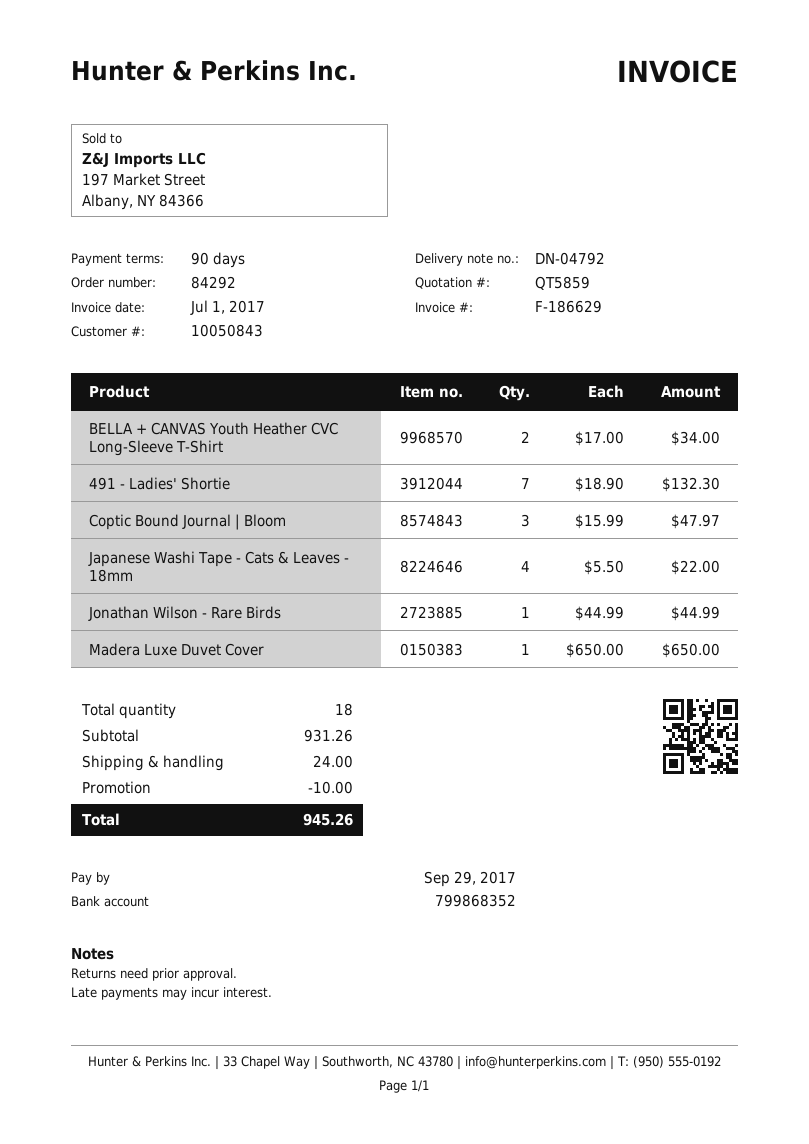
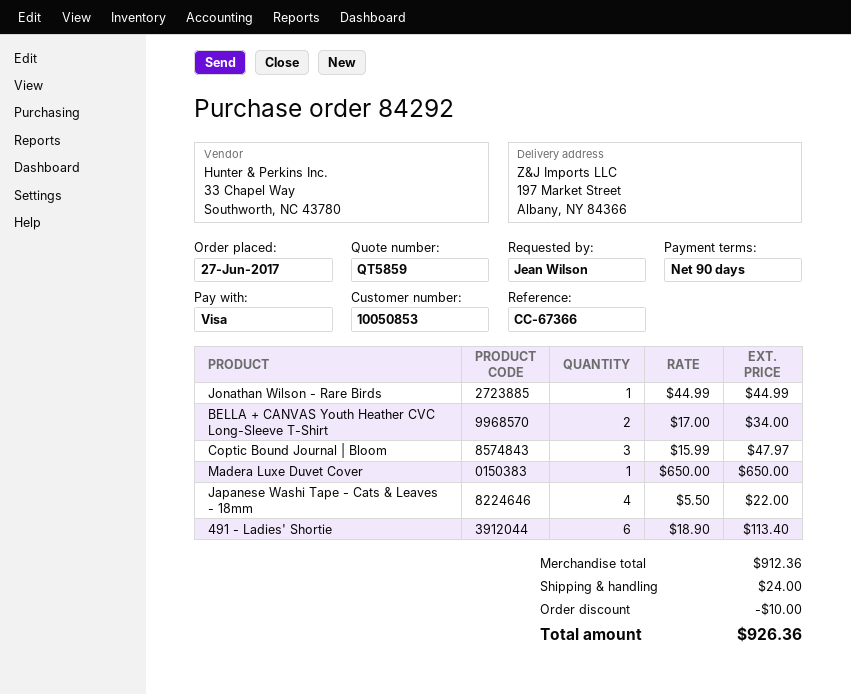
customer number: 10050843 -> 10050853
491 - Ladies' Shortie: 7 x 18.90 = 132.30 -> 6 x 18.90 = 113.40
subtotal: 931.26 -> 912.36
total: 945.26 -> 926.36

